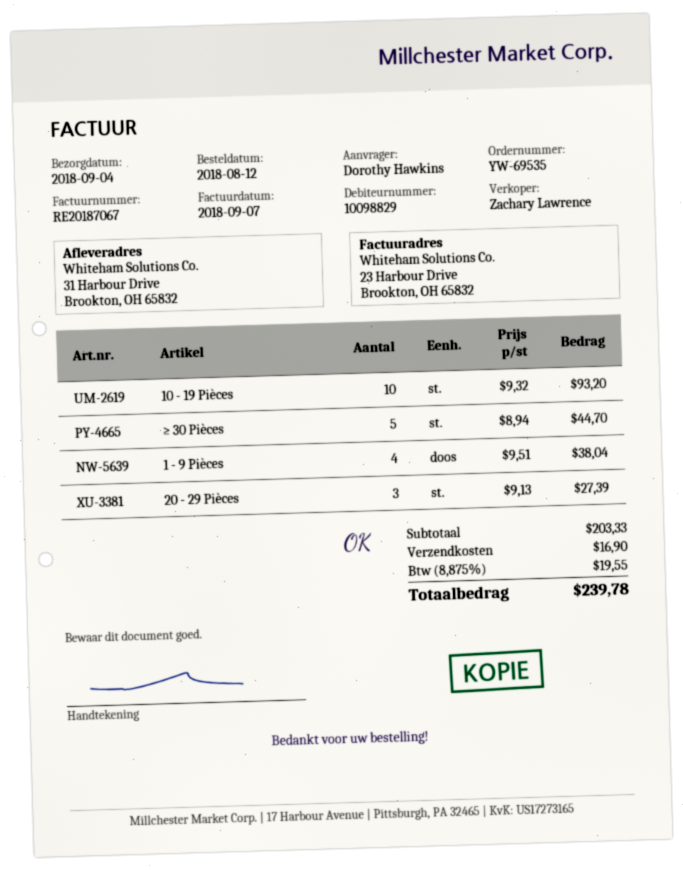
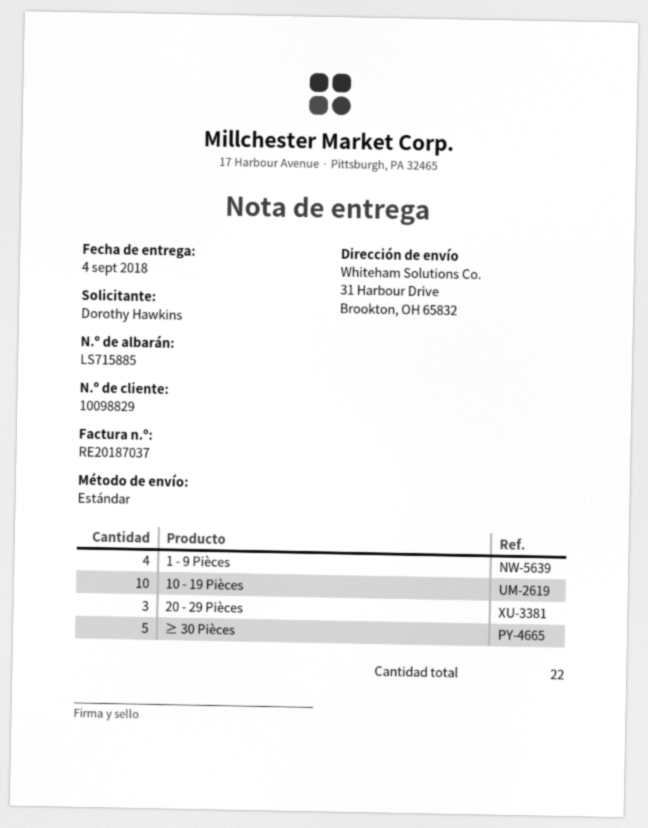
invoice number: RE20187067 -> RE20187037

